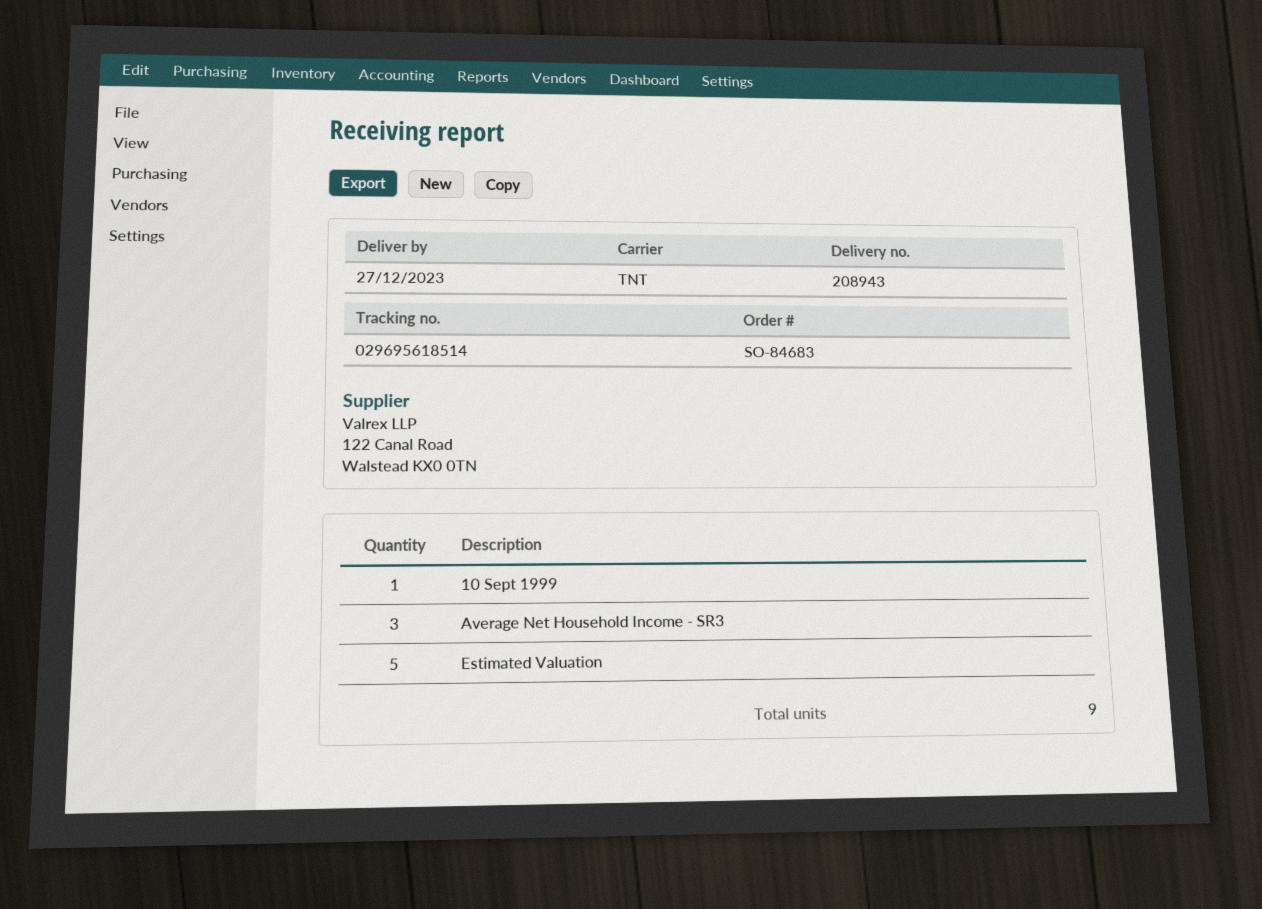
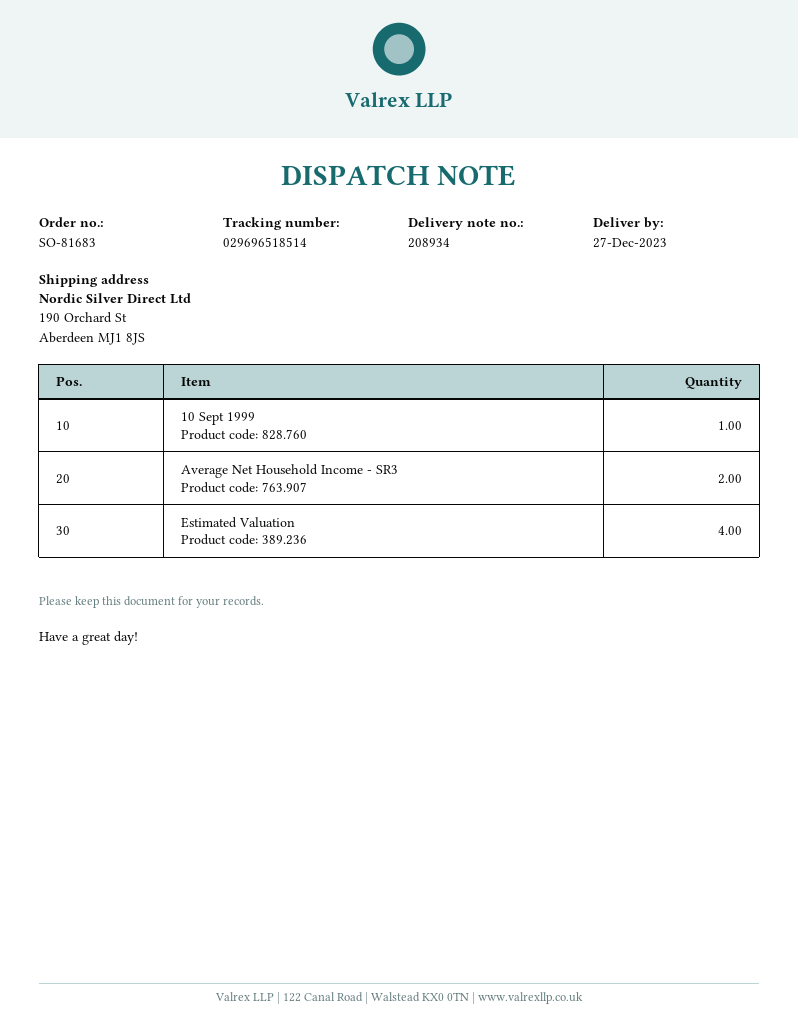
order number: SO-84683 -> SO-81683
delivery note number: 208943 -> 208934
tracking number: 029695618514 -> 029696518514
Average Net Household Income - SR3: 3 -> 2
Estimated Valuation: 5 -> 4

